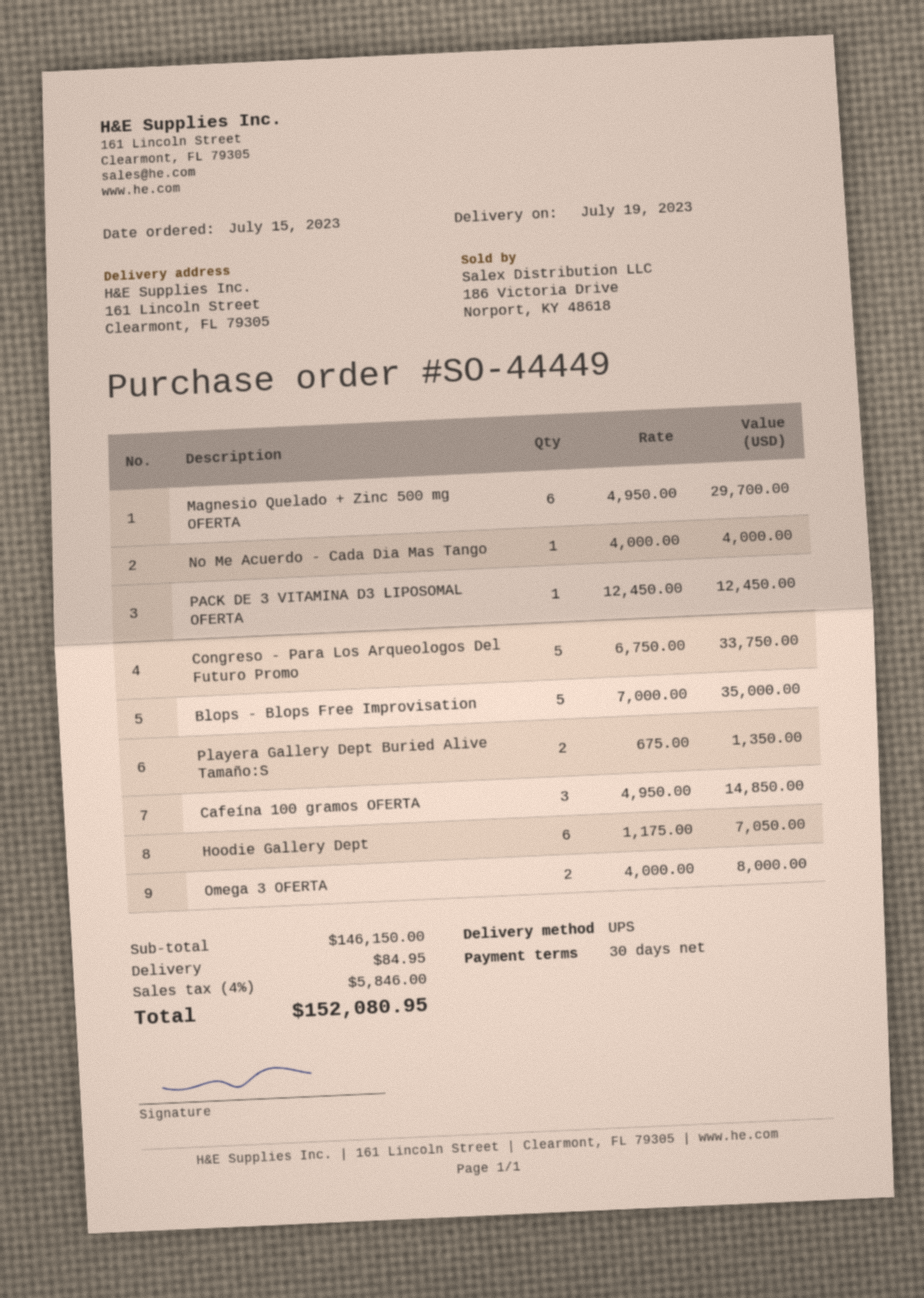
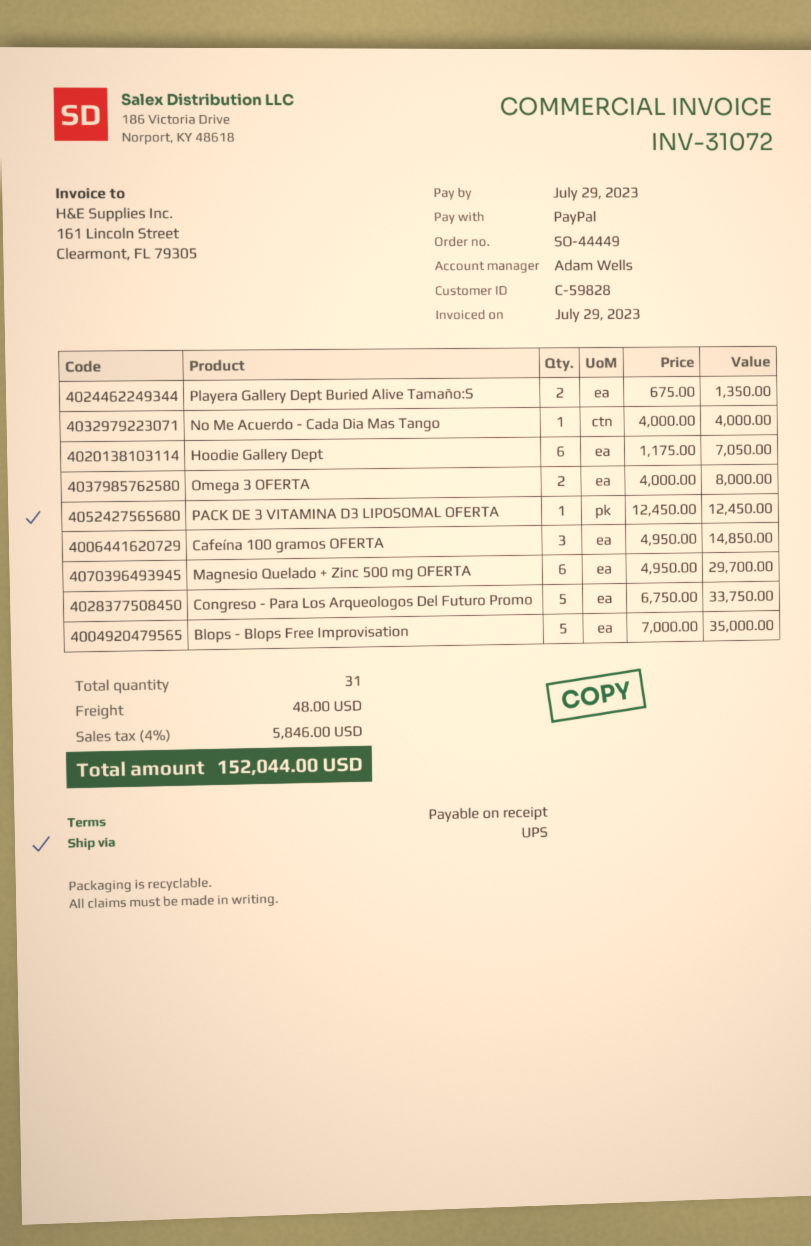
payment terms: 30 days -> on receipt
shipping: 84.95 -> 48.00
total: 152080.95 -> 152044.00

